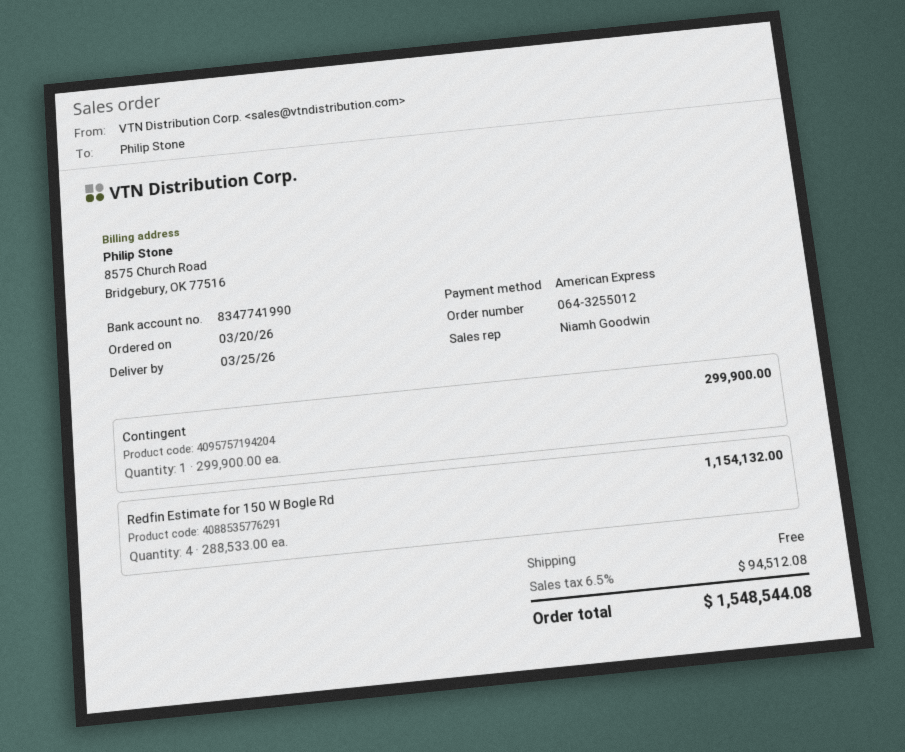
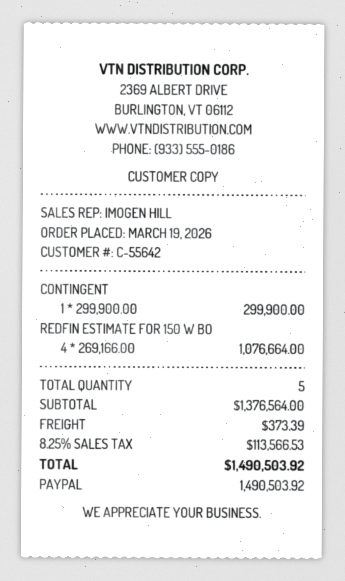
order date: 2026-03-20 -> 2026-03-19
sales rep: Niamh Goodwin -> IMOGEN HILL
payment method: American Express -> PayPal
Redfin Estimate for 150 W Bogle Rd: 4 x 288533.00 = 1154132.00 -> 4 x 269166.00 = 1076664.00
shipping: 0.00 -> 373.39
tax: 6.5% = 94512.08 -> 8.25% = 113566.53
total: 1548544.08 -> 1490503.92

